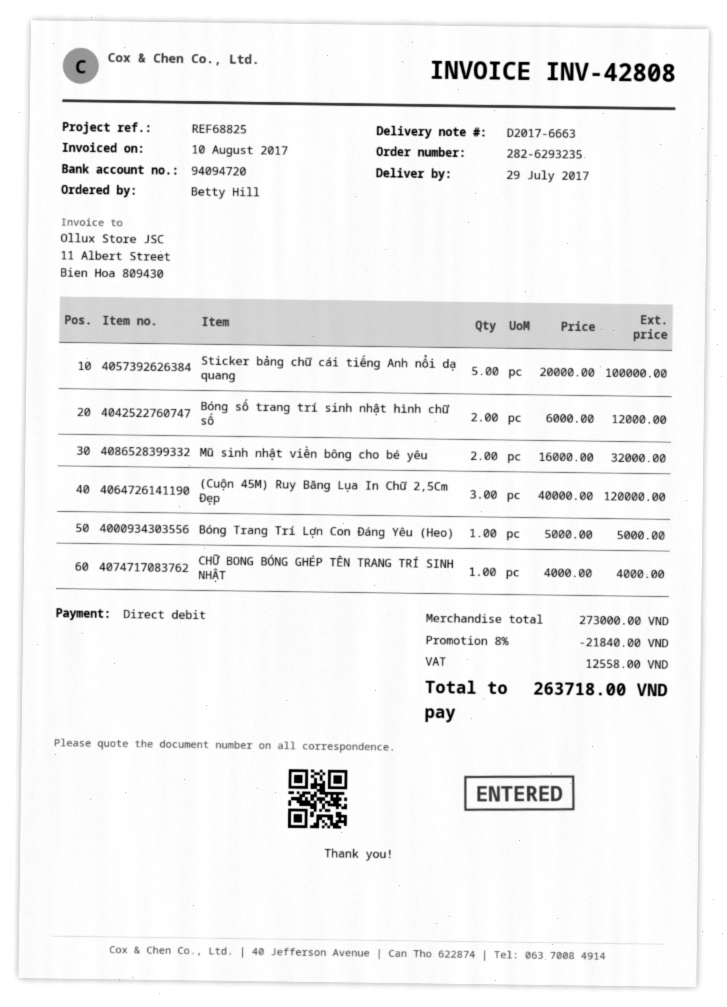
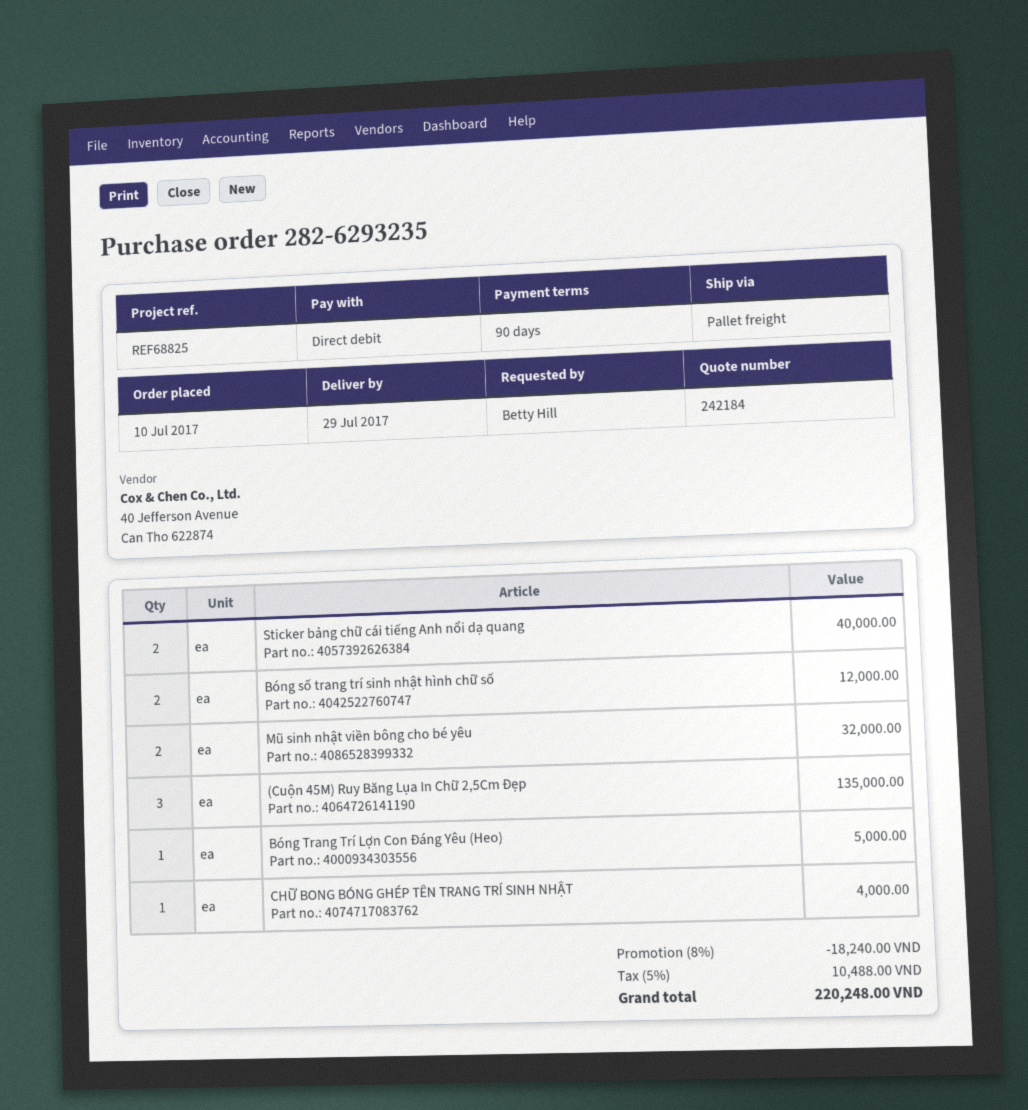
Sticker bảng chữ cái tiếng Anh nổi dạ quang: 5 for 100000.00 -> 2 for 40000.00
(Cuộn 45M) Ruy Băng Lụa In Chữ 2,5Cm Đẹp: 3 for 120000.00 -> 3 for 135000.00
discount: 8% = 21840.00 -> 8% = 18240.00
tax: 12558.00 -> 10488.00
total: 263718.00 -> 220248.00

